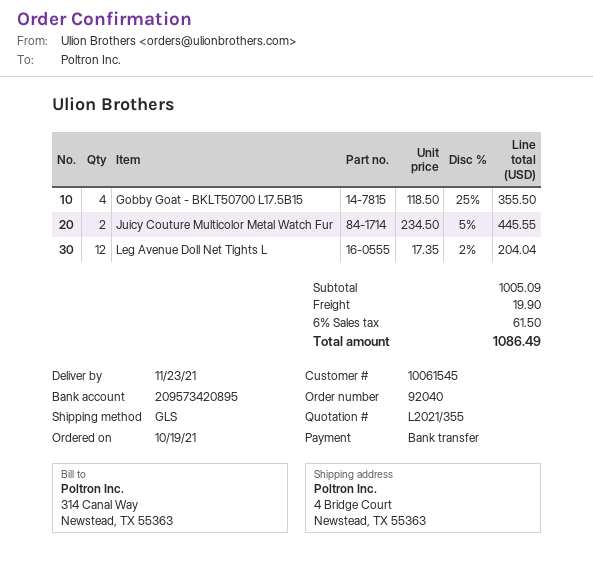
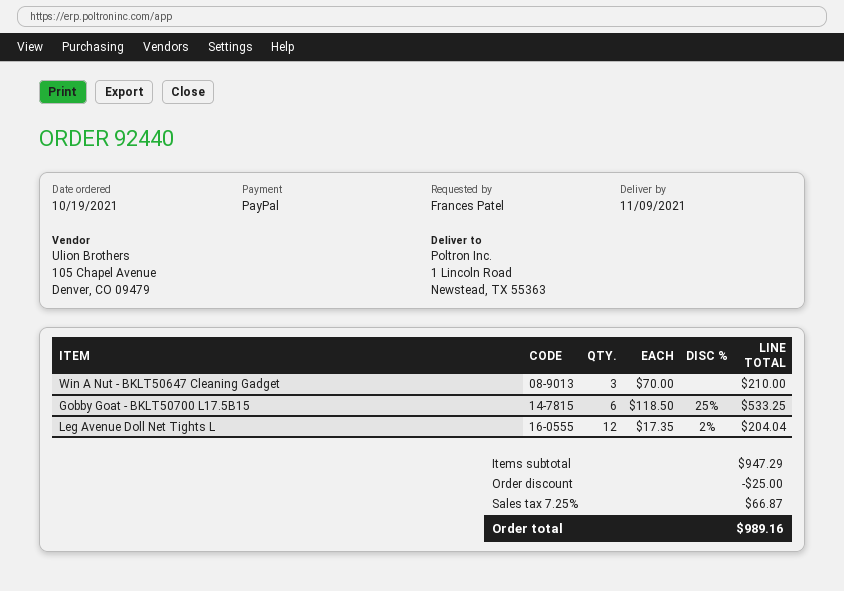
order number: 92040 -> 92440
delivery date: 2021-11-23 -> 2021-11-09
payment method: bank transfer -> PayPal
ship to: 4 Bridge Court, Newstead, TX 55363 -> 1 Lincoln Road, Newstead, TX 55363
Gobby Goat - BKLT50700 L17.5B15: 4 x 118.50 - 25% = 355.50 -> 6 x 118.50 - 25% = 533.25
Juicy Couture Multicolor Metal Watch Fur: 2 x 234.50 - 5% = 445.55 -> none
Win A Nut - BKLT50647 Cleaning Gadget: none -> 3 x 70.00 = 210.00
subtotal: 1005.09 -> 947.29
discount: none -> 25.00
shipping: 19.90 -> none
tax: 6% = 61.50 -> 7.25% = 66.87
total: 1086.49 -> 989.16

